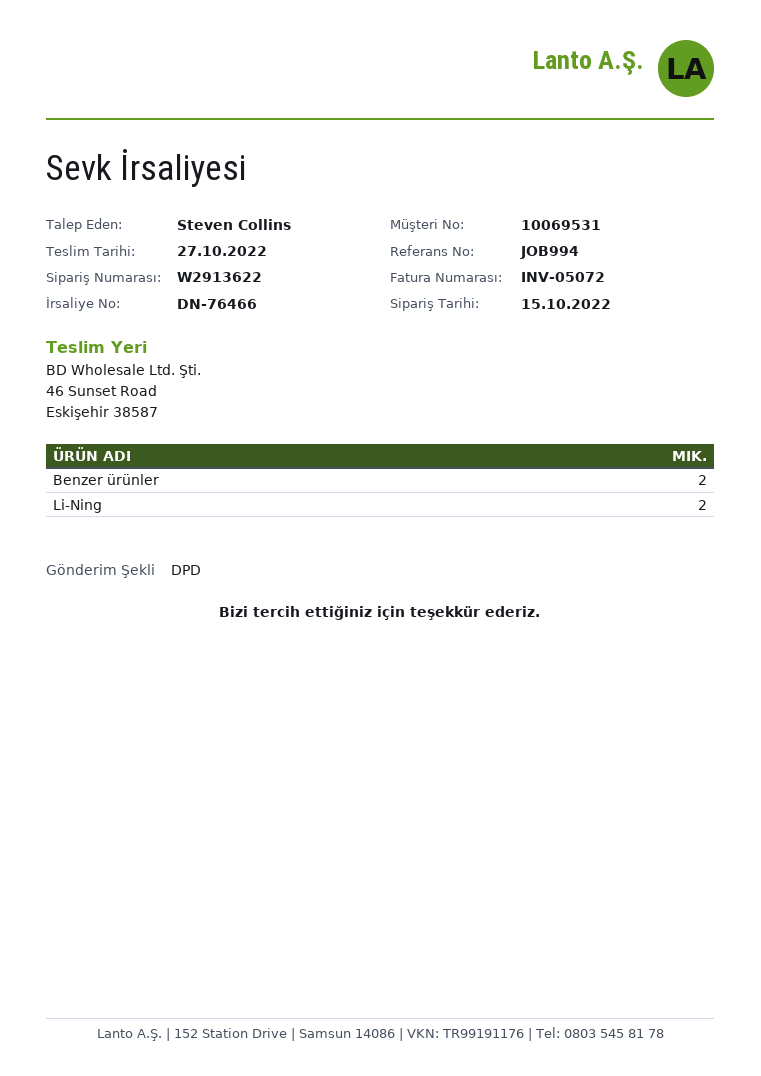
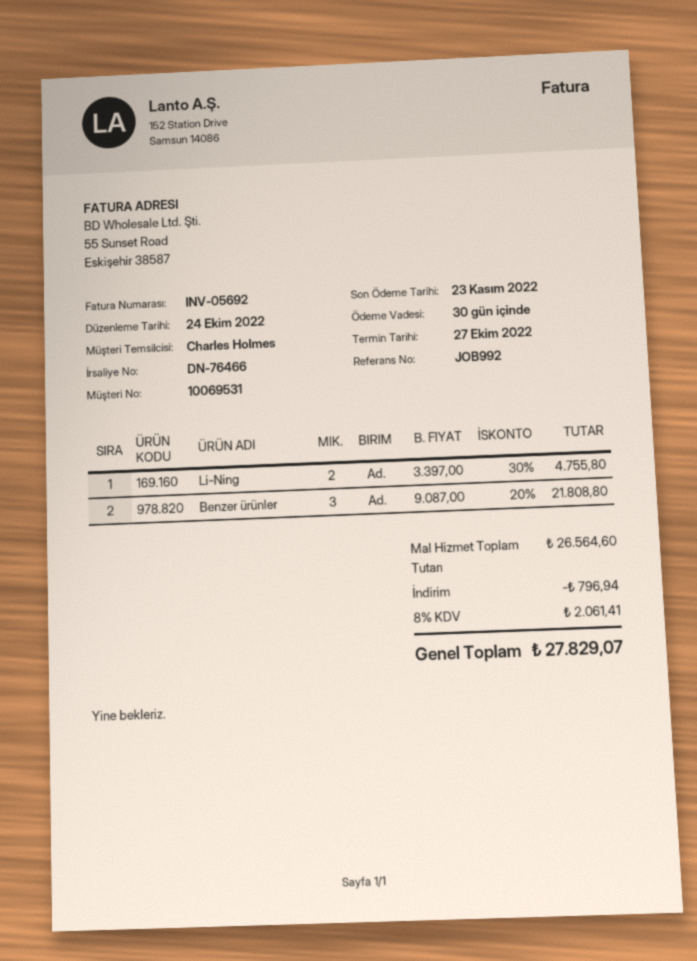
invoice number: INV-05072 -> INV-05692
reference: JOB994 -> JOB992
Benzer ürünler: 2 -> 3

